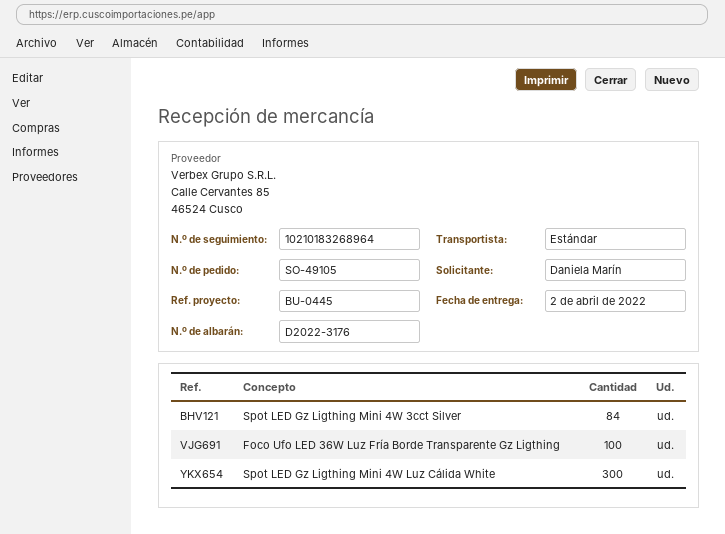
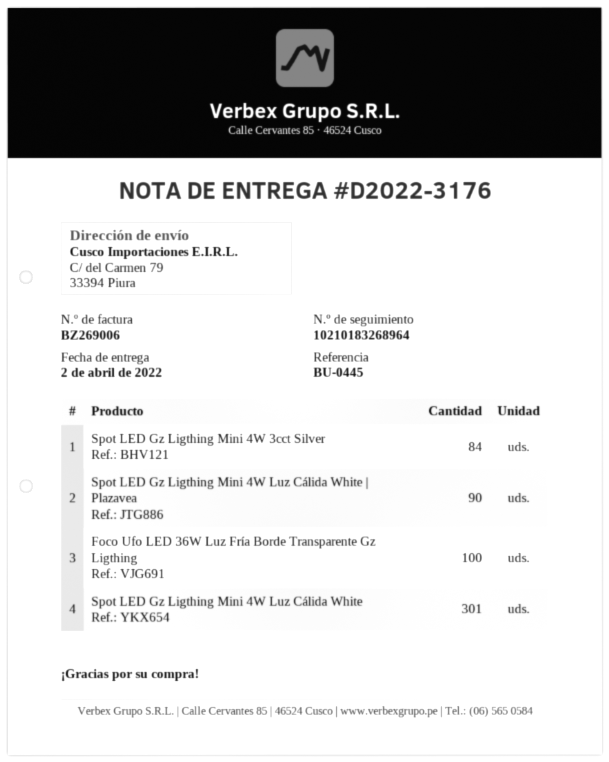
Spot LED Gz Ligthing Mini 4W Luz Cálida White: 300 -> 301
Spot LED Gz Ligthing Mini 4W Luz Cálida White | Plazavea: none -> 90

